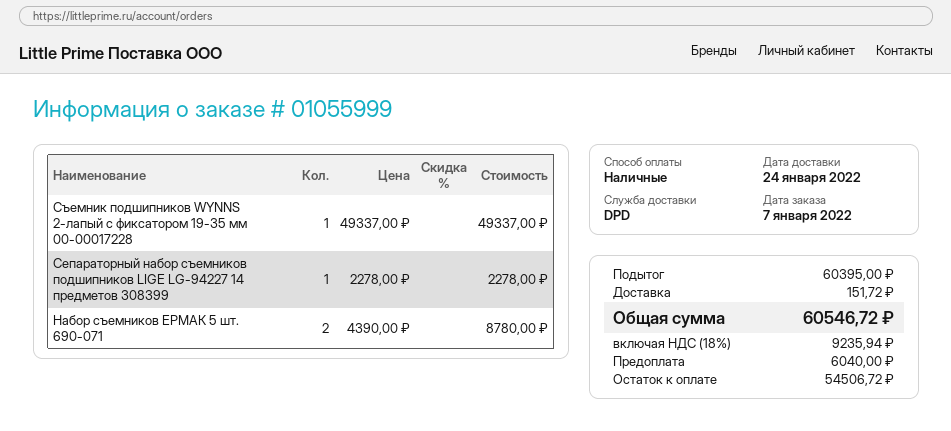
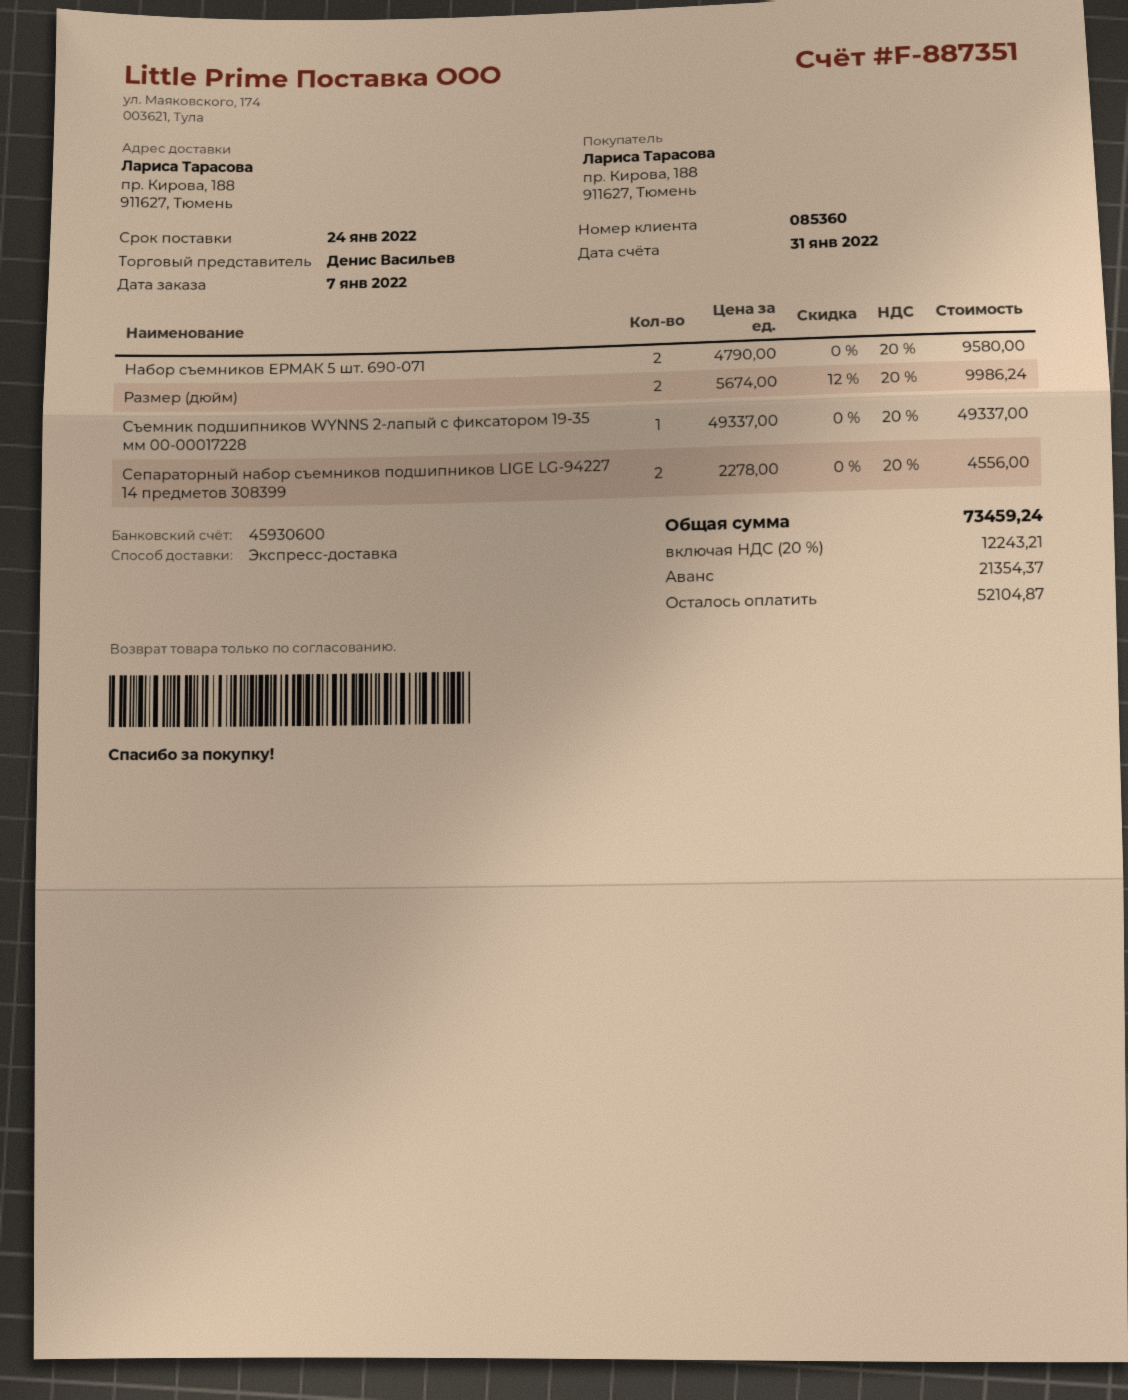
shipping method: DPD -> express
Сепараторный набор съемников подшипников LIGE LG-94227 14 предметов 308399: 1 x 2278.00 = 2278.00 -> 2 x 2278.00 = 4556.00
Набор съемников ЕРМАК 5 шт. 690-071: 2 x 4390.00 = 8780.00 -> 2 x 4790.00 = 9580.00
Размер (дюйм): none -> 2 x 5674.00 - 12% = 9986.24
shipping: 151.72 -> none
tax: 18% = 9235.94 -> 20% = 12243.21
total: 60546.72 -> 73459.24
deposit: 6040.00 -> 21354.37
balance: 54506.72 -> 52104.87

